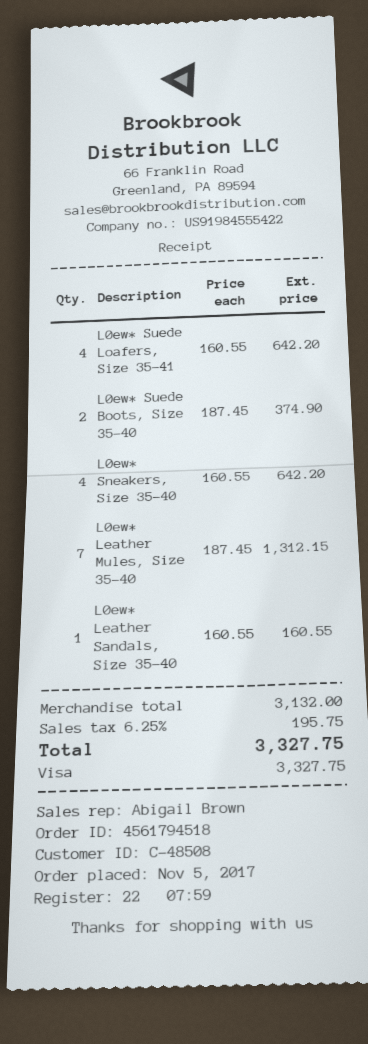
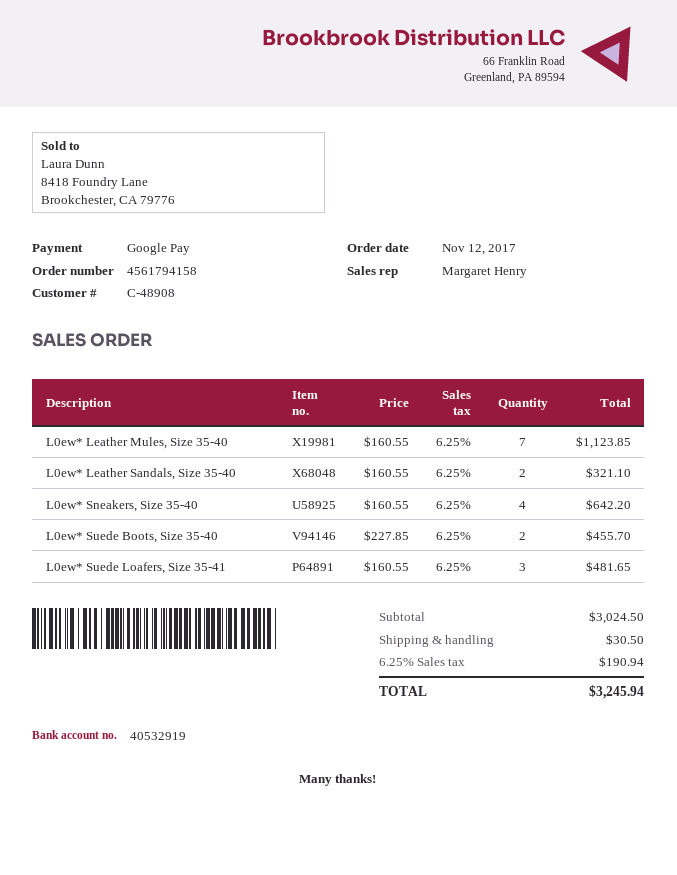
order number: 4561794518 -> 4561794158
order date: 2017-11-05 -> 2017-11-12
customer number: C-48508 -> C-48908
sales rep: Abigail Brown -> Margaret Henry
payment method: Visa -> Google Pay
L0ew* Suede Loafers, Size 35-41: 4 x 160.55 = 642.20 -> 3 x 160.55 = 481.65
L0ew* Suede Boots, Size 35-40: 2 x 187.45 = 374.90 -> 2 x 227.85 = 455.70
L0ew* Leather Mules, Size 35-40: 7 x 187.45 = 1312.15 -> 7 x 160.55 = 1123.85
L0ew* Leather Sandals, Size 35-40: 1 x 160.55 = 160.55 -> 2 x 160.55 = 321.10
subtotal: 3132.00 -> 3024.50
shipping: none -> 30.50
tax: 6.25% = 195.75 -> 6.25% = 190.94
total: 3327.75 -> 3245.94

